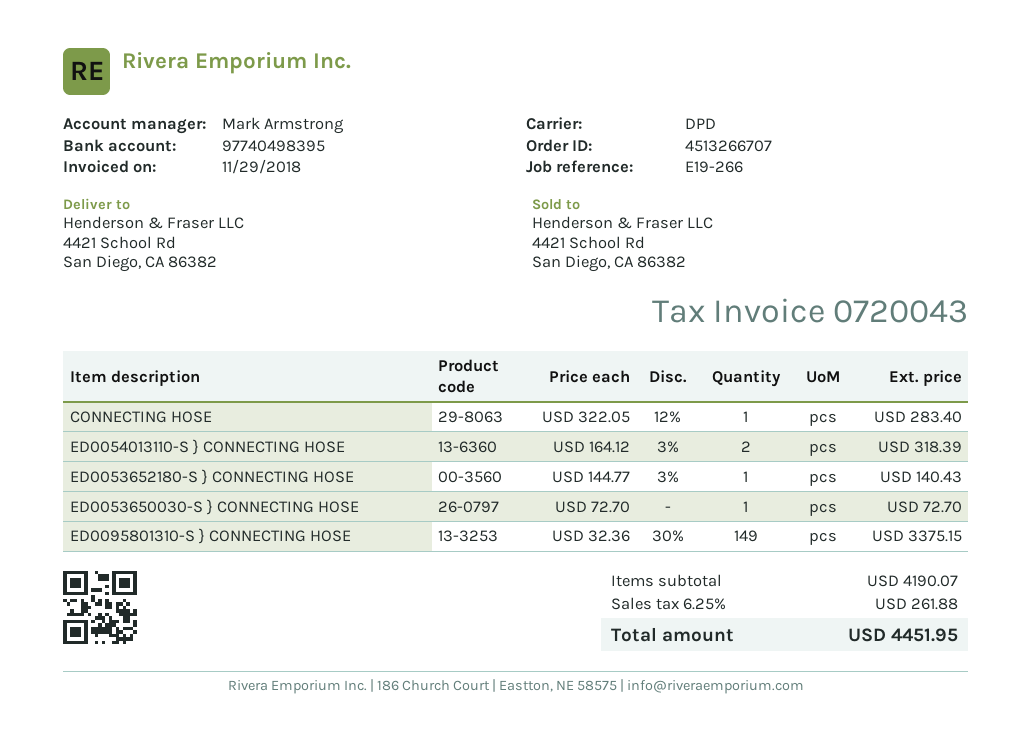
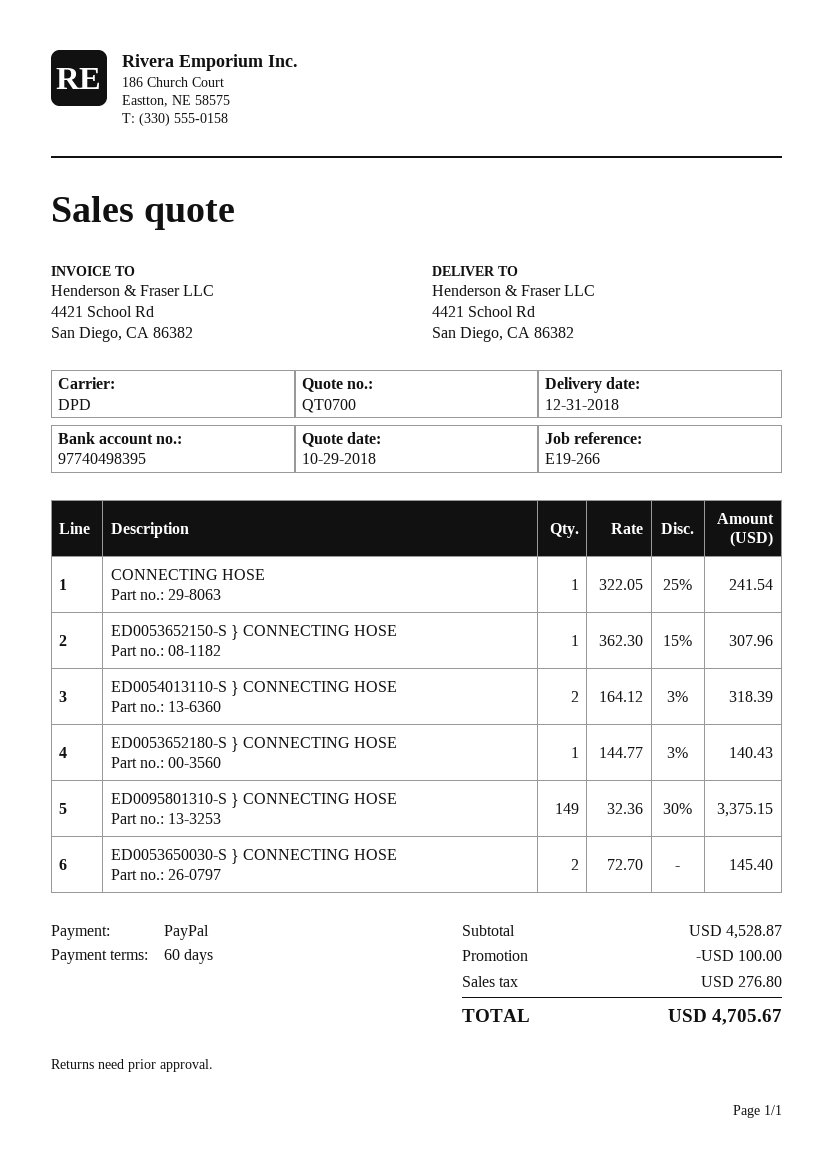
CONNECTING HOSE: 1 x 322.05 - 12% = 283.40 -> 1 x 322.05 - 25% = 241.54
ED0053650030-S } CONNECTING HOSE: 1 x 72.70 = 72.70 -> 2 x 72.70 = 145.40
ED0053652150-S } CONNECTING HOSE: none -> 1 x 362.30 - 15% = 307.96
subtotal: 4190.07 -> 4528.87
discount: none -> 100.00
tax: 261.88 -> 276.80
total: 4451.95 -> 4705.67

